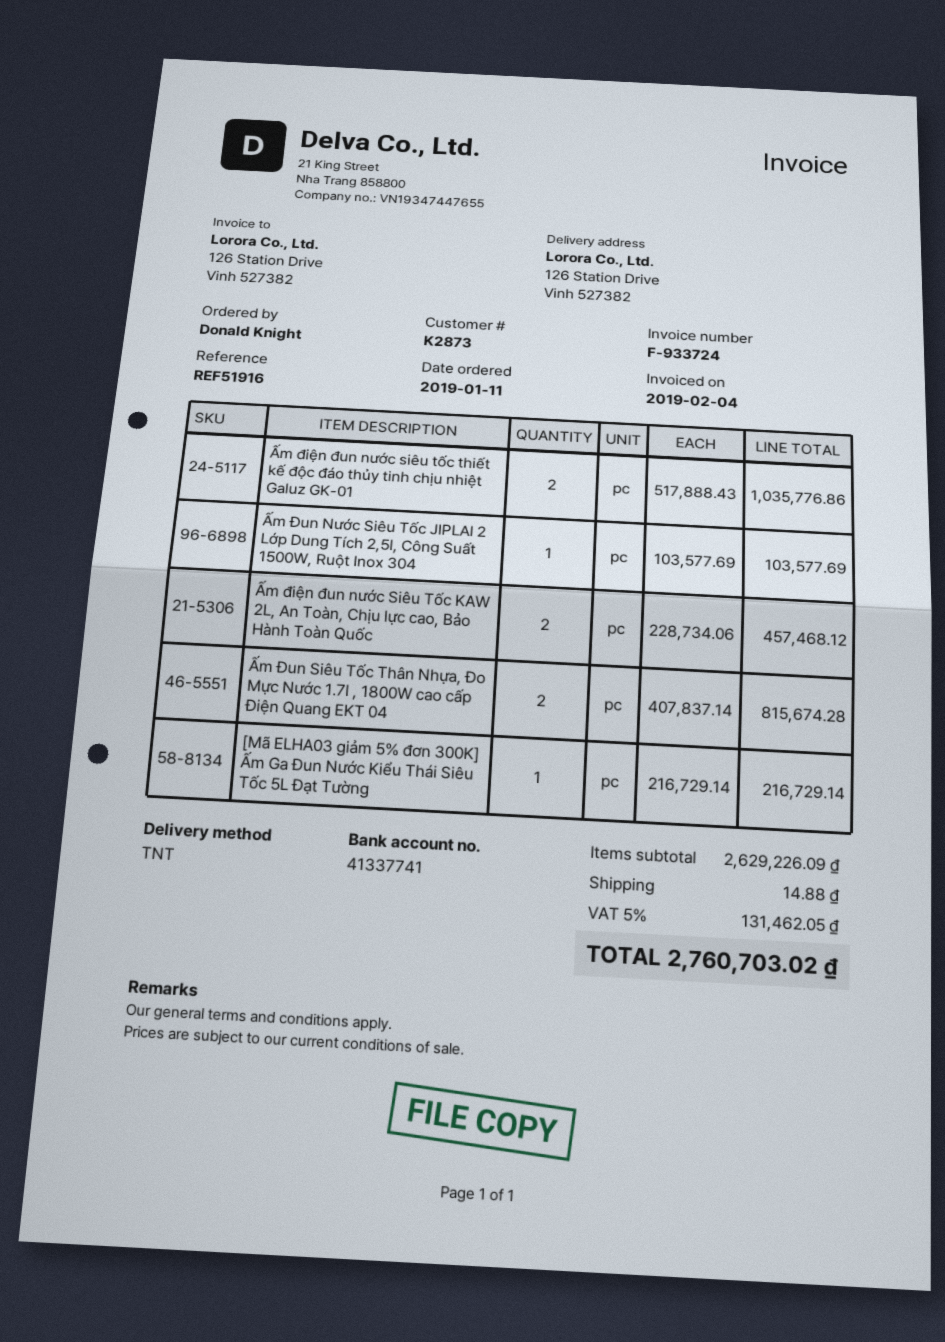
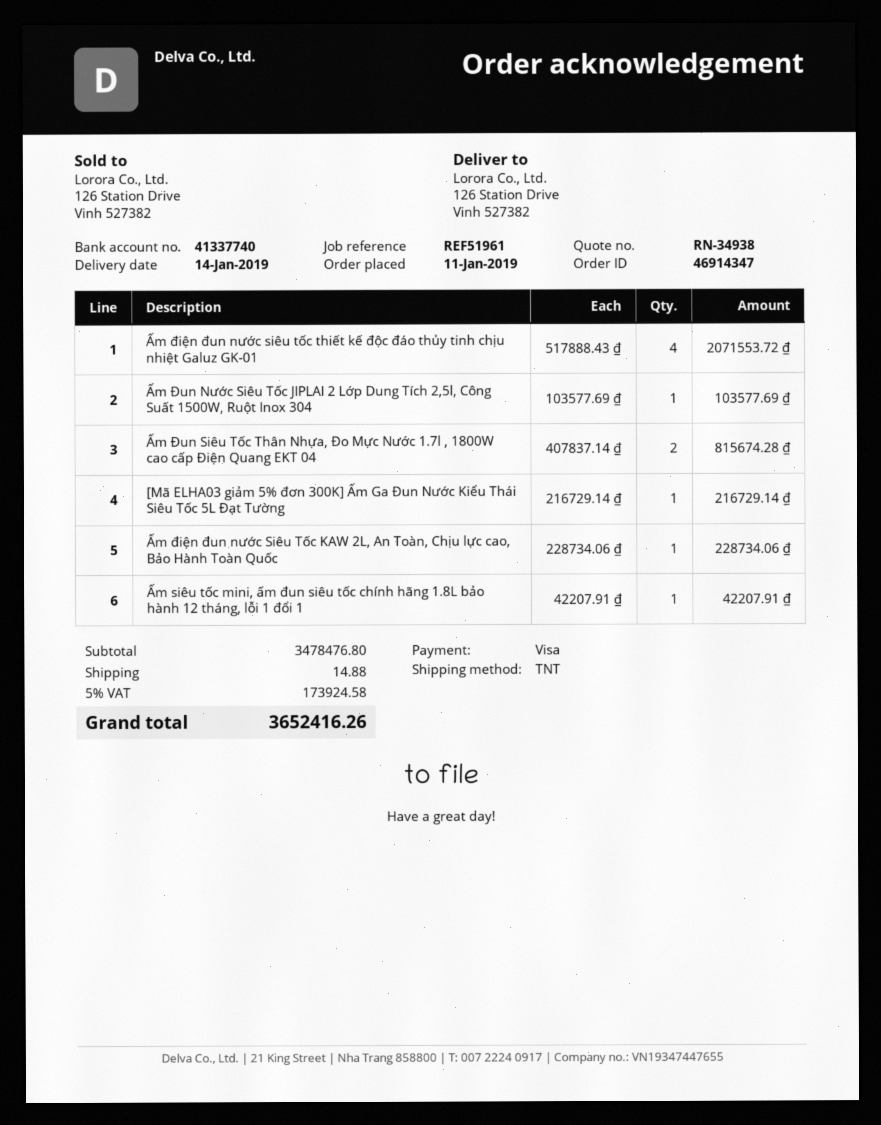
reference: REF51916 -> REF51961
bank account: 41337741 -> 41337740
Ấm điện đun nước siêu tốc thiết kế độc đáo thủy tinh chịu nhiệt Galuz GK-01: 2 x 517888.43 = 1035776.86 -> 4 x 517888.43 = 2071553.72
Ấm điện đun nước Siêu Tốc KAW 2L, An Toàn, Chịu lực cao, Bảo Hành Toàn Quốc: 2 x 228734.06 = 457468.12 -> 1 x 228734.06 = 228734.06
Ấm siêu tốc mini, ấm đun siêu tốc chính hãng 1.8L bảo hành 12 tháng, lỗi 1 đổi 1: none -> 1 x 42207.91 = 42207.91
subtotal: 2629226.09 -> 3478476.80
tax: 5% = 131462.05 -> 5% = 173924.58
total: 2760703.02 -> 3652416.26

